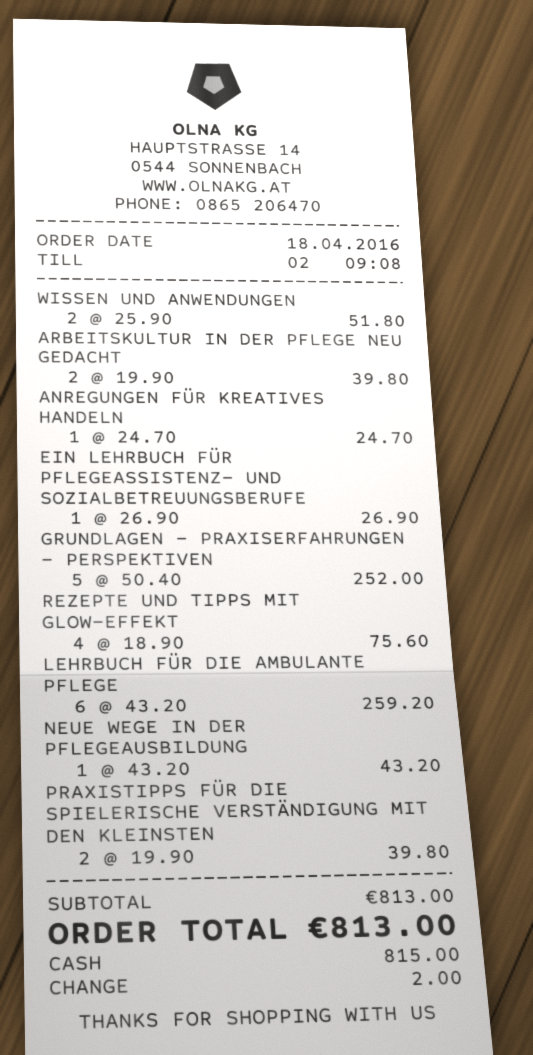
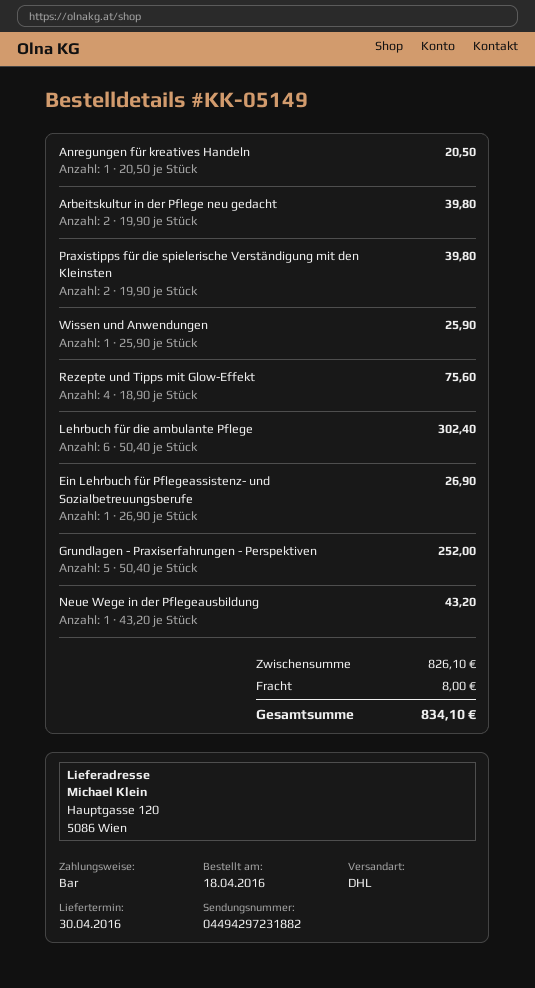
WISSEN UND ANWENDUNGEN: 2 x 25.90 = 51.80 -> 1 x 25.90 = 25.90
ANREGUNGEN FÜR KREATIVES HANDELN: 1 x 24.70 = 24.70 -> 1 x 20.50 = 20.50
LEHRBUCH FÜR DIE AMBULANTE PFLEGE: 6 x 43.20 = 259.20 -> 6 x 50.40 = 302.40
subtotal: 813.00 -> 826.10
shipping: none -> 8.00
total: 813.00 -> 834.10

